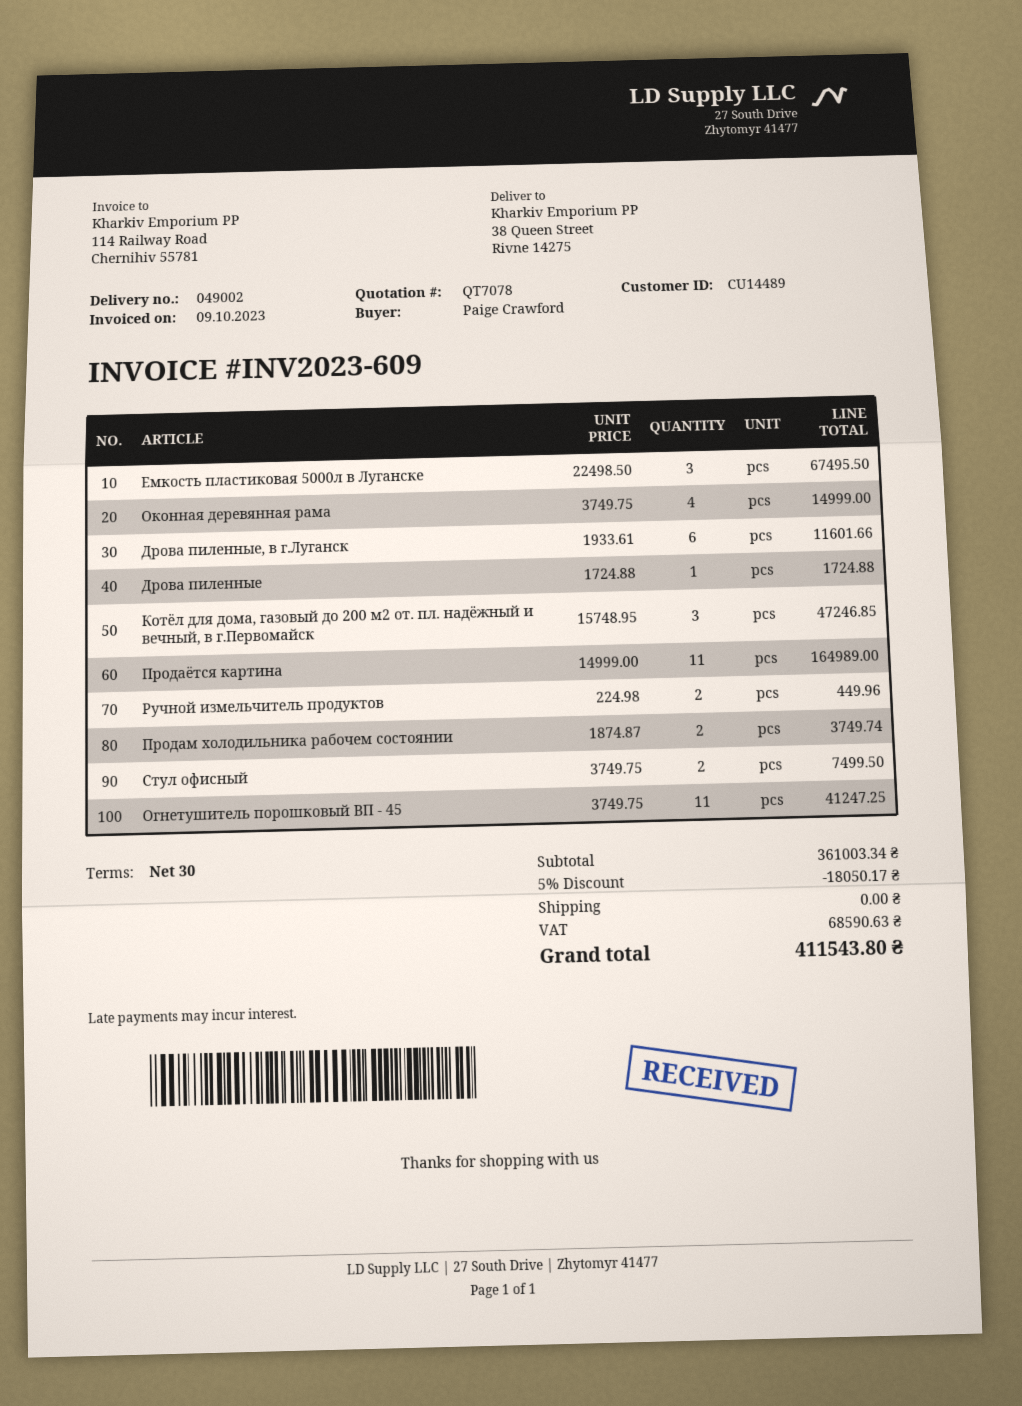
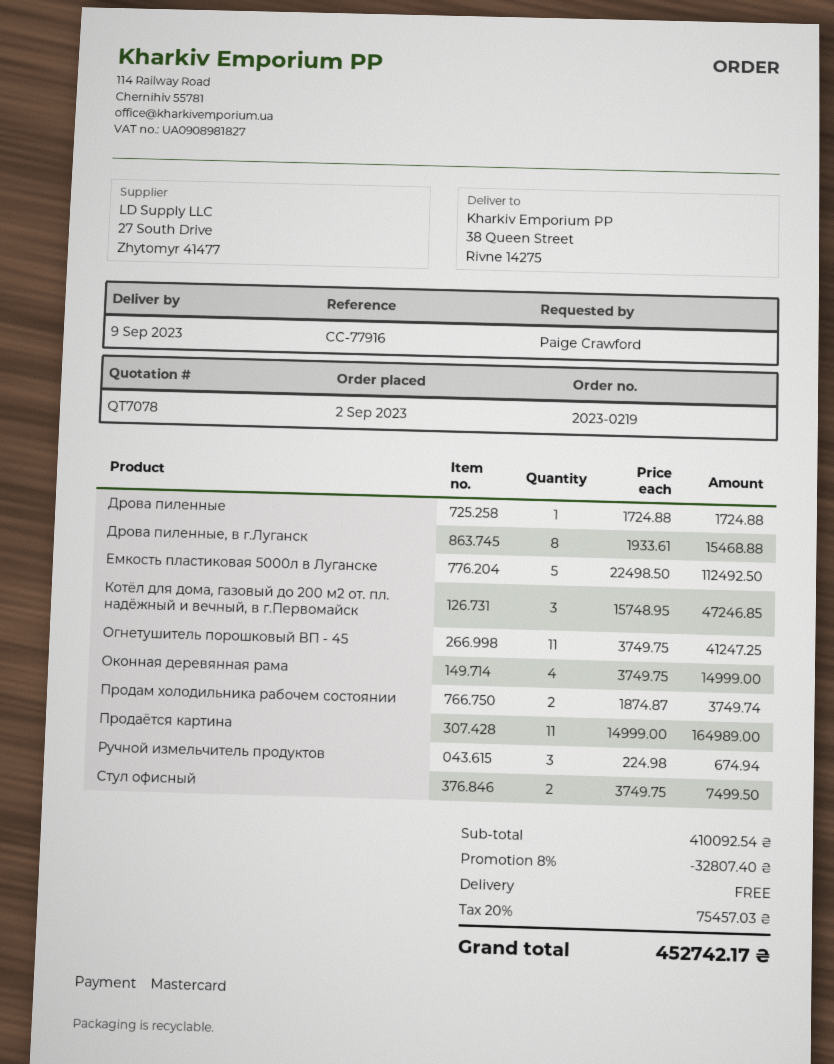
Емкость пластиковая 5000л в Луганске: 3 x 22498.50 = 67495.50 -> 5 x 22498.50 = 112492.50
Дрова пиленные, в г.Луганск: 6 x 1933.61 = 11601.66 -> 8 x 1933.61 = 15468.88
Ручной измельчитель продуктов: 2 x 224.98 = 449.96 -> 3 x 224.98 = 674.94
subtotal: 361003.34 -> 410092.54
discount: 5% = 18050.17 -> 8% = 32807.40
tax: 68590.63 -> 75457.03
total: 411543.80 -> 452742.17

